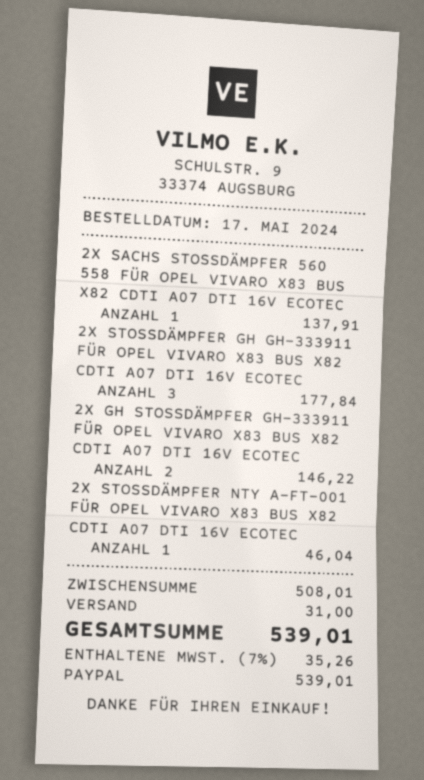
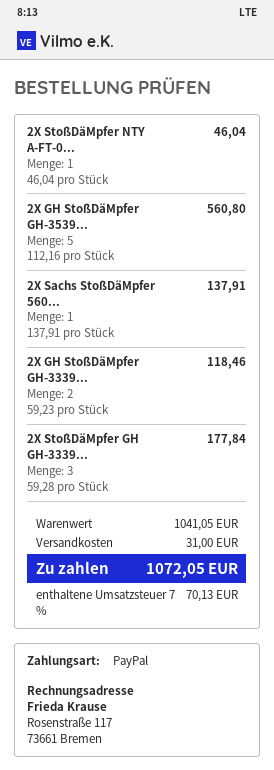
2X GH STOSSDÄMPFER GH-333911 FÜR OPEL VIVARO X83 BUS X82 CDTI A07 DTI 16V ECOTEC: 2 for 146.22 -> 2 for 118.46
2X GH StoßDäMpfer GH-3539...: none -> 5 for 560.80
subtotal: 508.01 -> 1041.05
tax: 7% = 35.26 -> 7% = 70.13
total: 539.01 -> 1072.05

